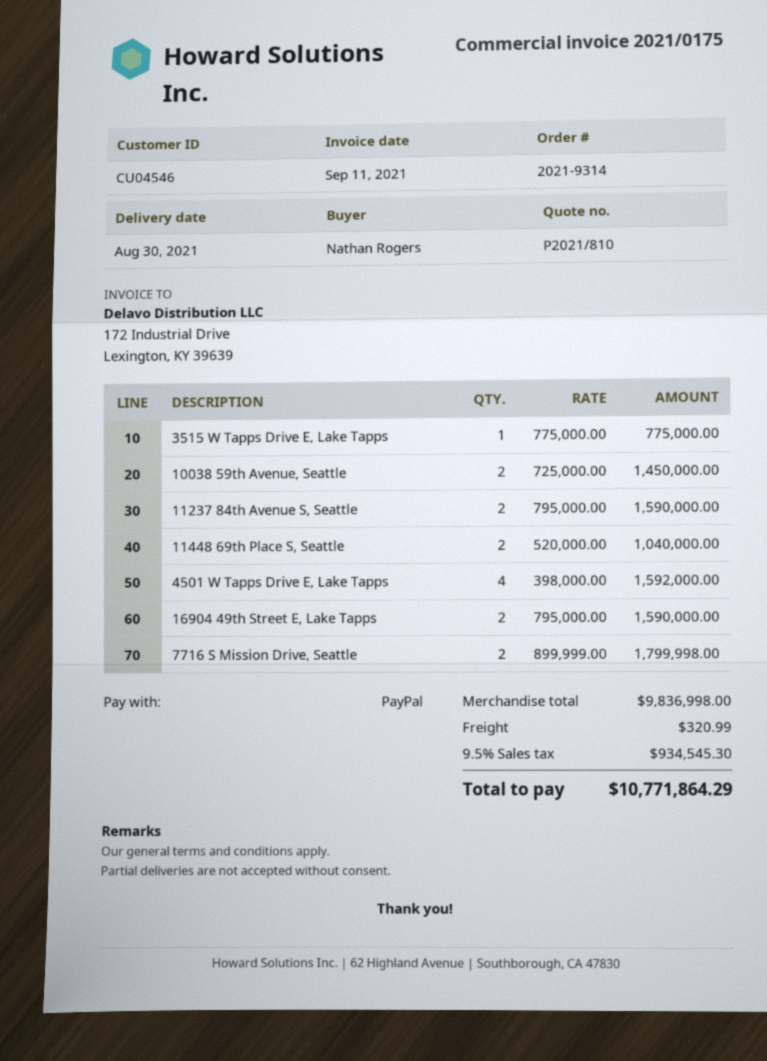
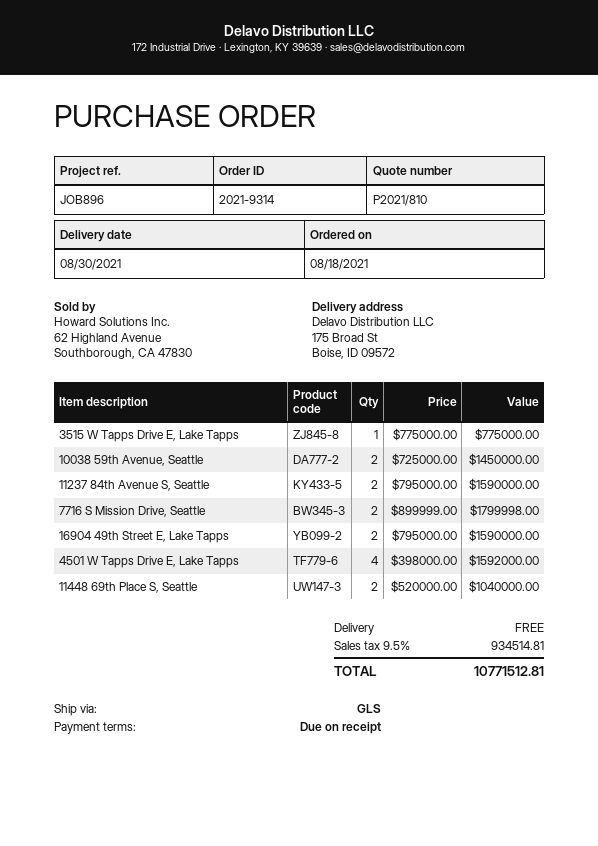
shipping: 320.99 -> 0.00
tax: 9.5% = 934545.30 -> 9.5% = 934514.81
total: 10771864.29 -> 10771512.81

